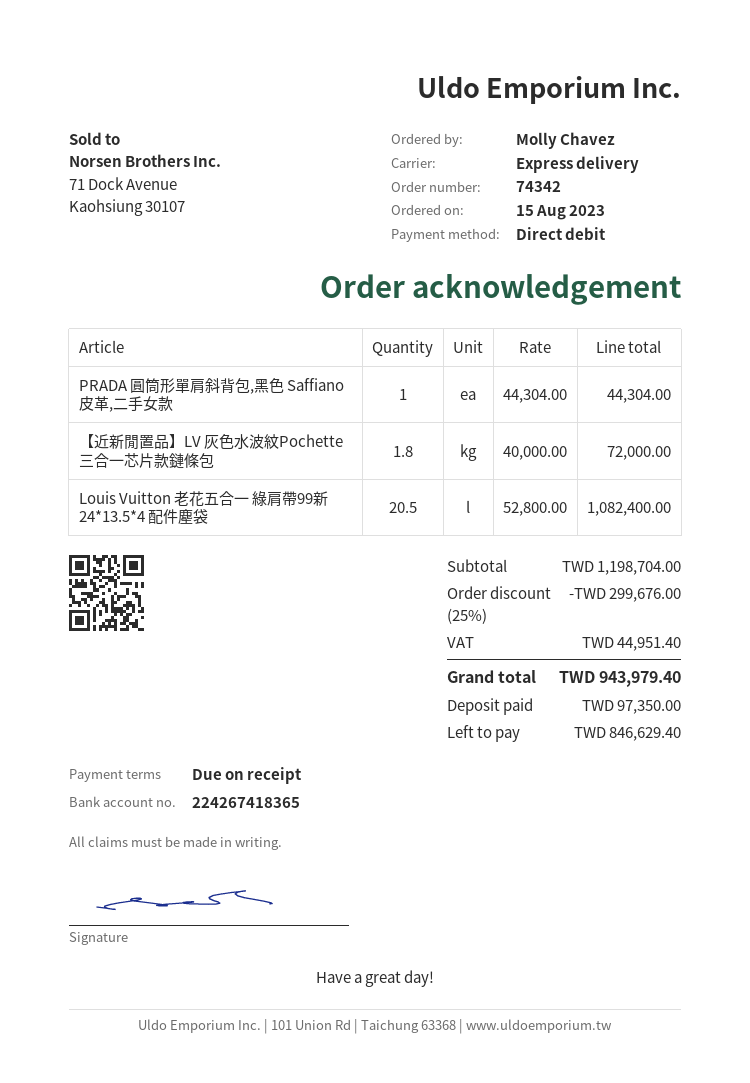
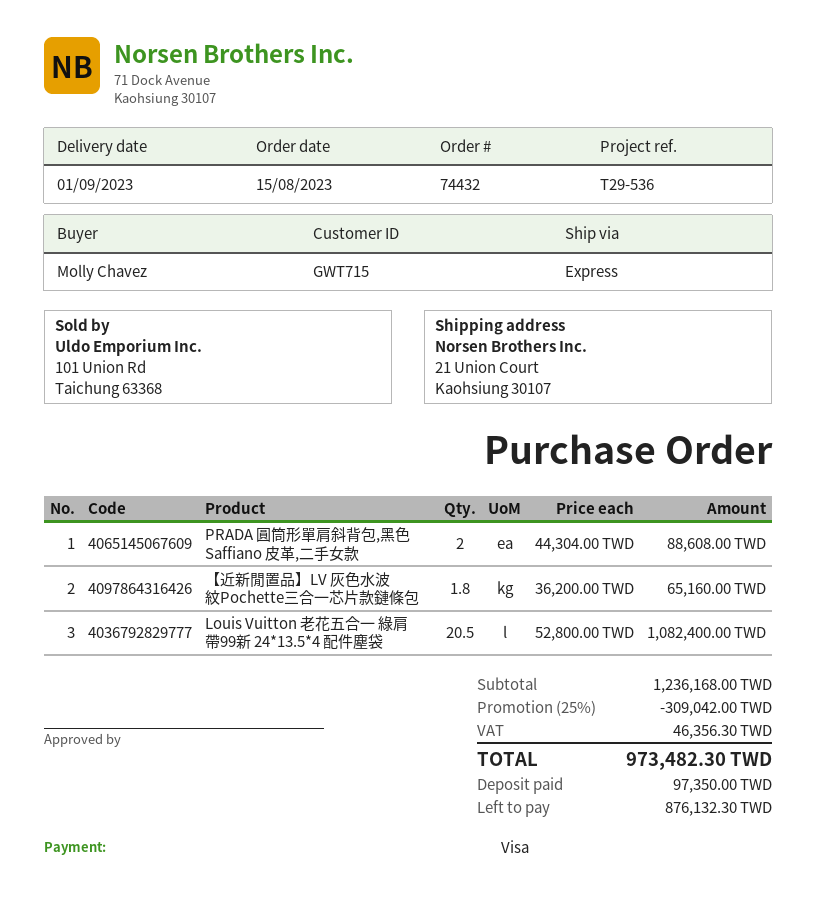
order number: 74342 -> 74432
payment method: direct debit -> Visa
PRADA 圓筒形單肩斜背包,黑色 Saffiano 皮革,二手女款: 1 x 44304.00 = 44304.00 -> 2 x 44304.00 = 88608.00
【近新閒置品】LV 灰色水波紋Pochette三合一芯片款鏈條包: 1.8 x 40000.00 = 72000.00 -> 1.8 x 36200.00 = 65160.00
subtotal: 1198704.00 -> 1236168.00
discount: 25% = 299676.00 -> 25% = 309042.00
tax: 44951.40 -> 46356.30
total: 943979.40 -> 973482.30
balance: 846629.40 -> 876132.30

